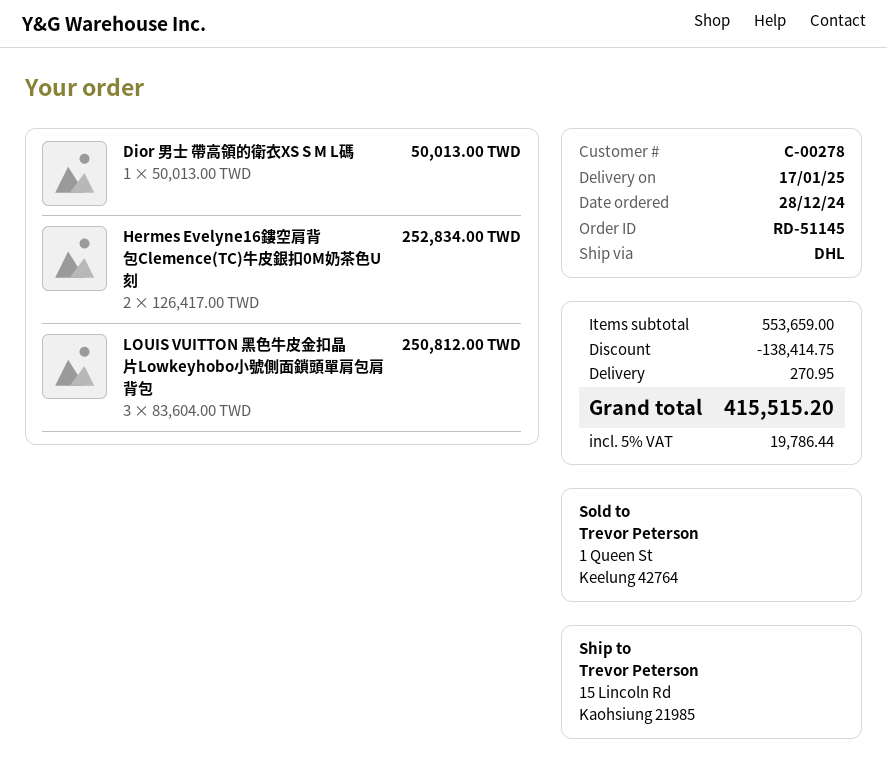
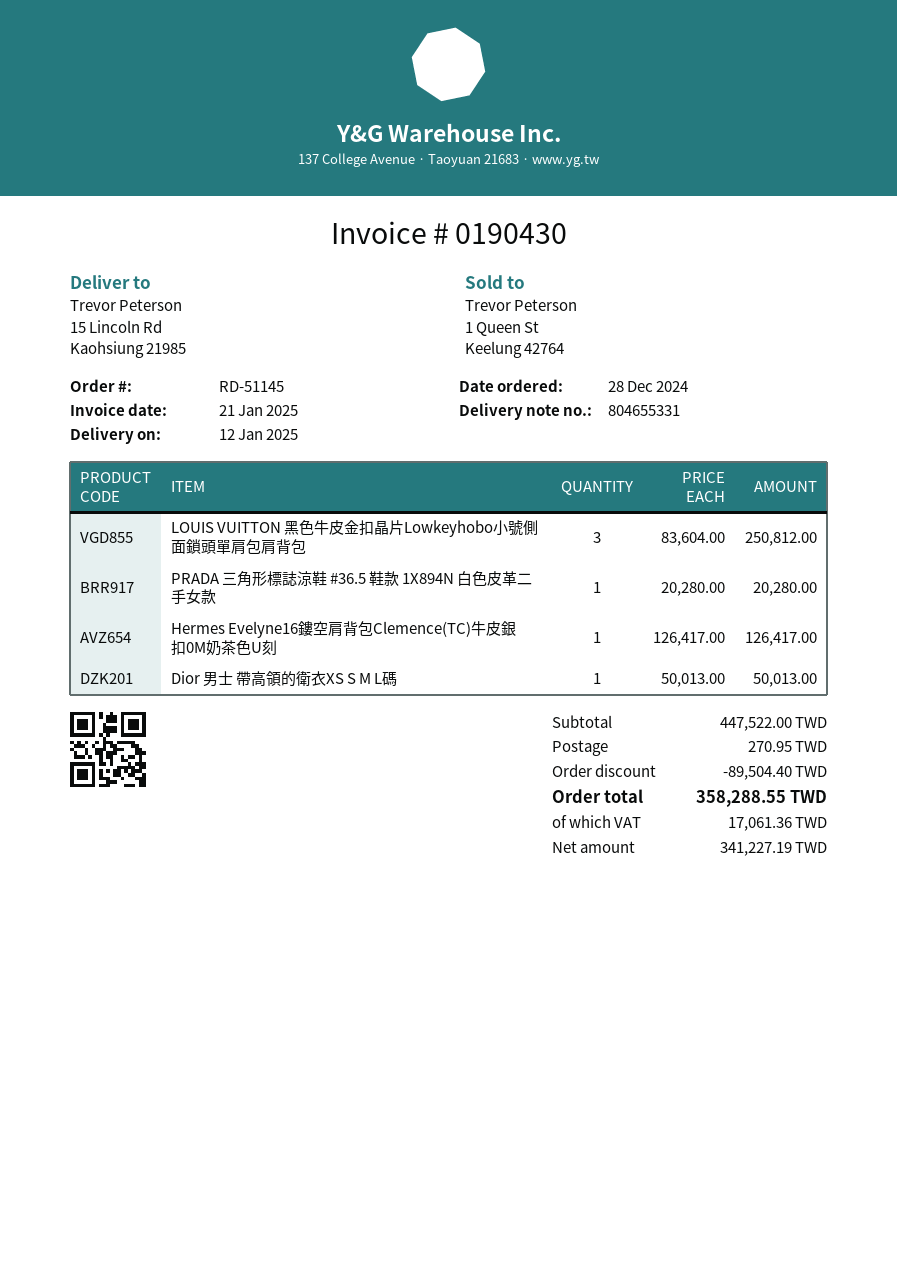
delivery date: 2025-01-17 -> 2025-01-12
Hermes Evelyne16鏤空肩背包Clemence(TC)牛皮銀扣0M奶茶色U刻: 2 x 126417.00 = 252834.00 -> 1 x 126417.00 = 126417.00
PRADA 三角形標誌涼鞋 #36.5 鞋款 1X894N 白色皮革二手女款: none -> 1 x 20280.00 = 20280.00
subtotal: 553659.00 -> 447522.00
discount: 138414.75 -> 89504.40
tax: 19786.44 -> 17061.36
total: 415515.20 -> 358288.55

